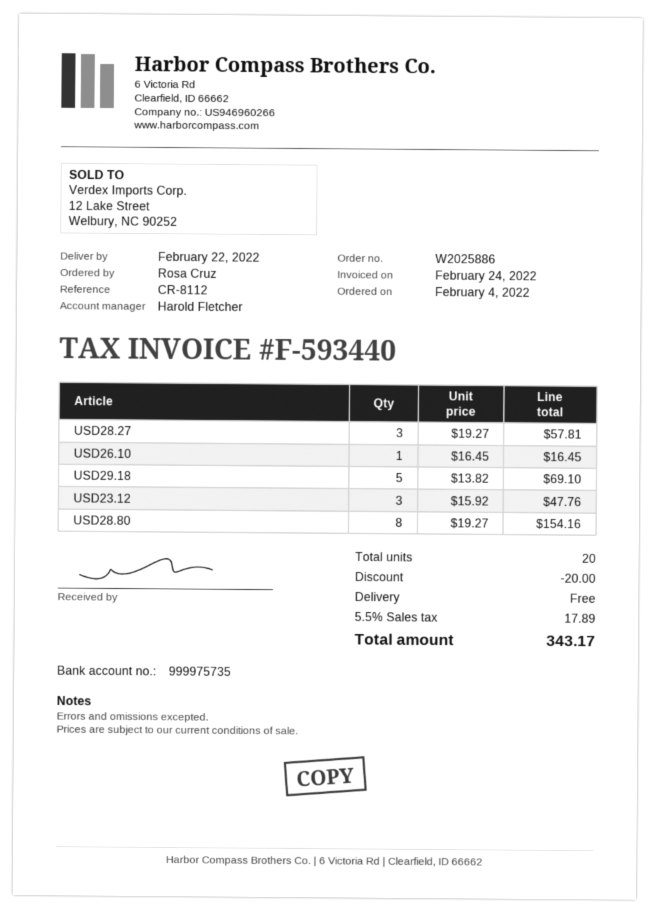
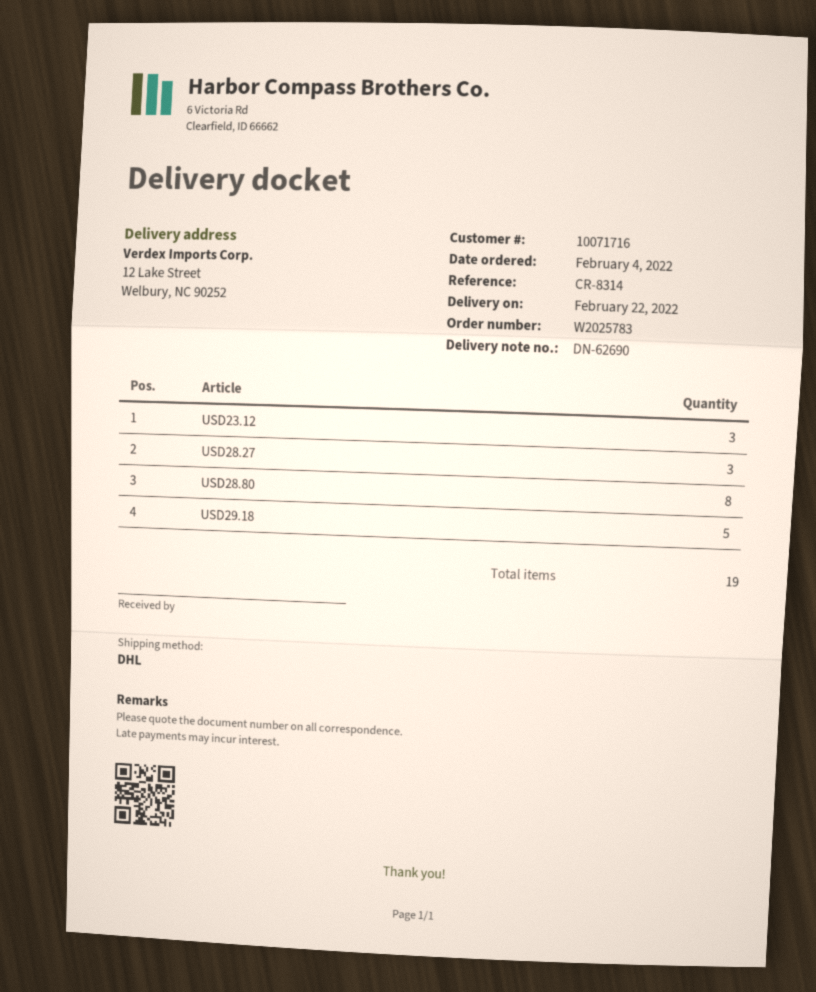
order number: W2025886 -> W2025783
reference: CR-8112 -> CR-8314
USD26.10: 1 -> none
total quantity: 20 -> 19

